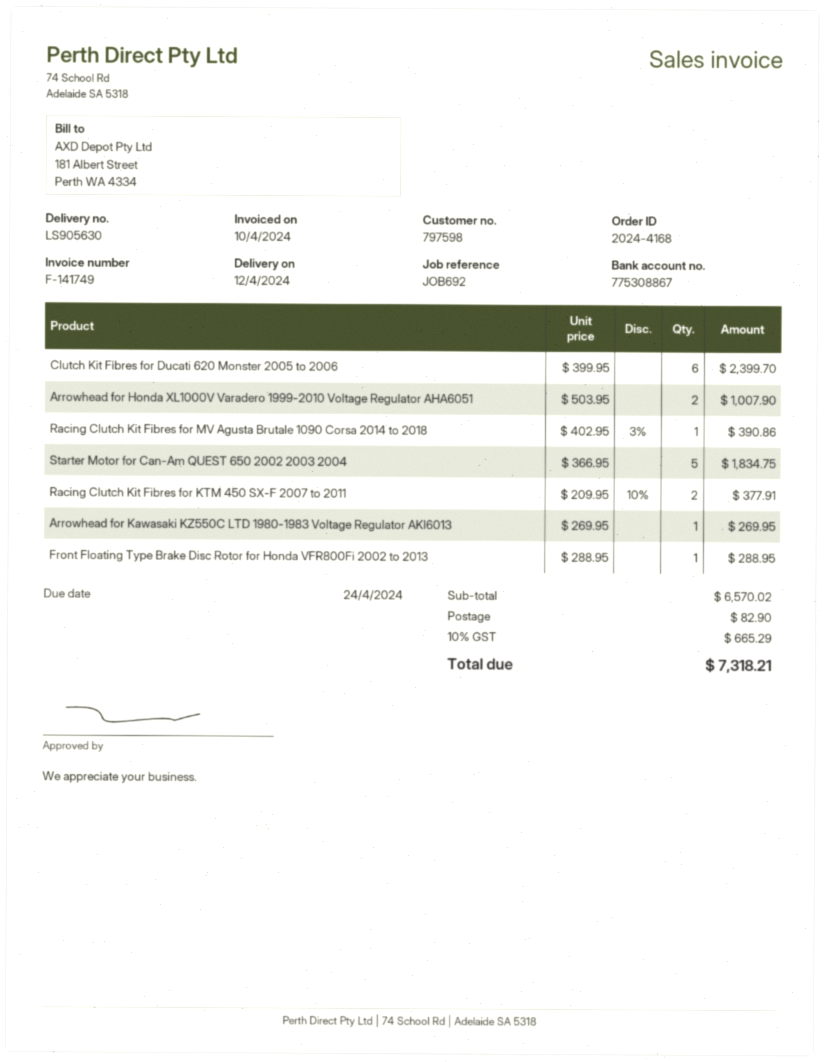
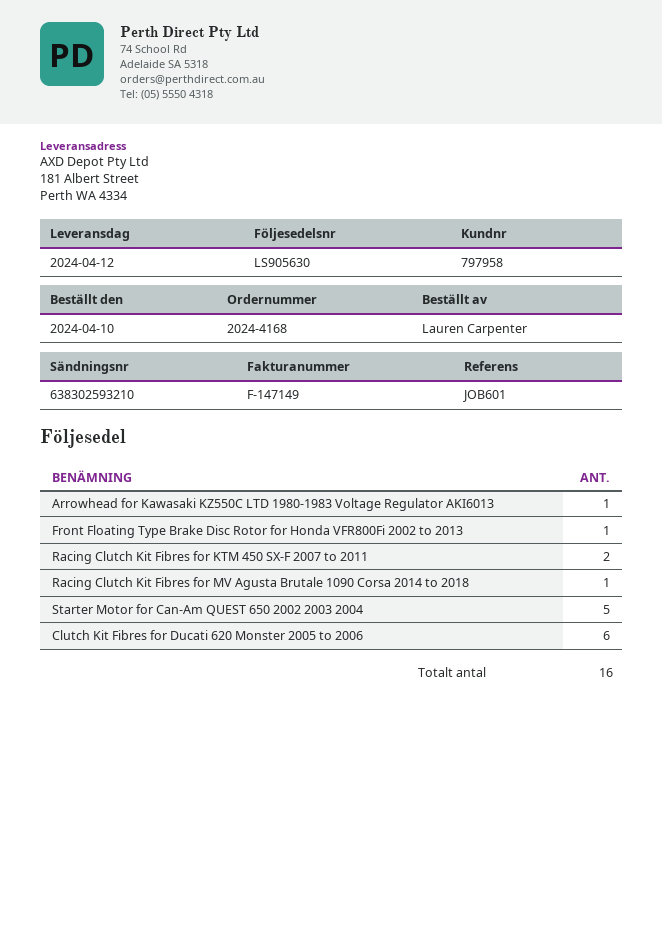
invoice number: F-141749 -> F-147149
customer number: 797598 -> 797958
reference: JOB692 -> JOB601
Arrowhead for Honda XL1000V Varadero 1999-2010 Voltage Regulator AHA6051: 2 -> none

